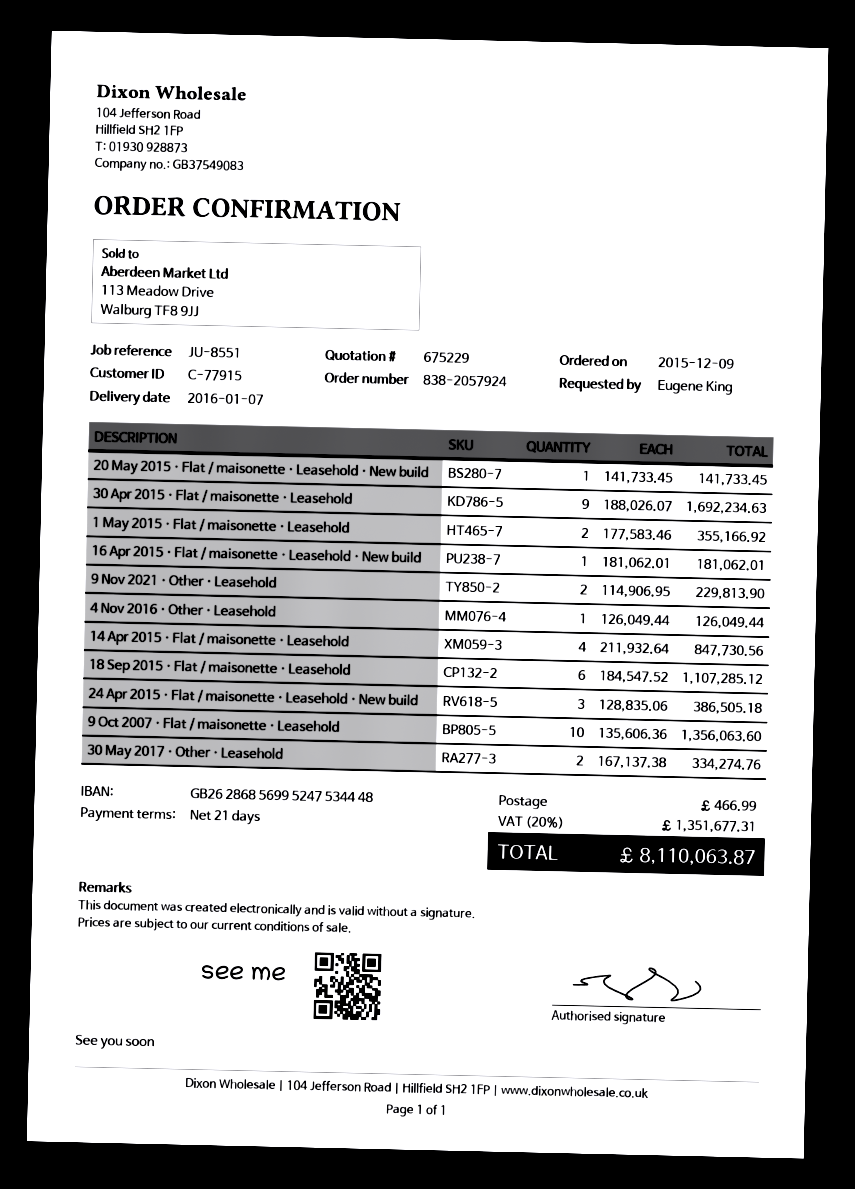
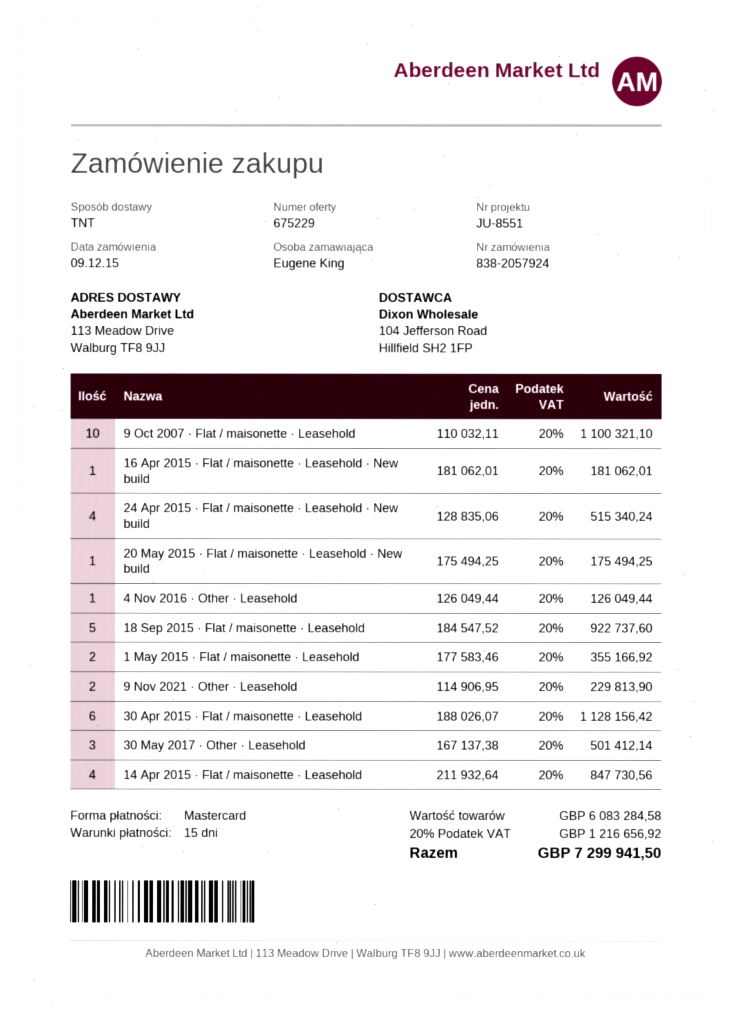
payment terms: 21 days -> 15 days
20 May 2015 · Flat / maisonette · Leasehold · New build: 1 x 141733.45 = 141733.45 -> 1 x 175494.25 = 175494.25
30 Apr 2015 · Flat / maisonette · Leasehold: 9 x 188026.07 = 1692234.63 -> 6 x 188026.07 = 1128156.42
18 Sep 2015 · Flat / maisonette · Leasehold: 6 x 184547.52 = 1107285.12 -> 5 x 184547.52 = 922737.60
24 Apr 2015 · Flat / maisonette · Leasehold · New build: 3 x 128835.06 = 386505.18 -> 4 x 128835.06 = 515340.24
9 Oct 2007 · Flat / maisonette · Leasehold: 10 x 135606.36 = 1356063.60 -> 10 x 110032.11 = 1100321.10
30 May 2017 · Other · Leasehold: 2 x 167137.38 = 334274.76 -> 3 x 167137.38 = 501412.14
shipping: 466.99 -> none
tax: 20% = 1351677.31 -> 20% = 1216656.92
total: 8110063.87 -> 7299941.50

